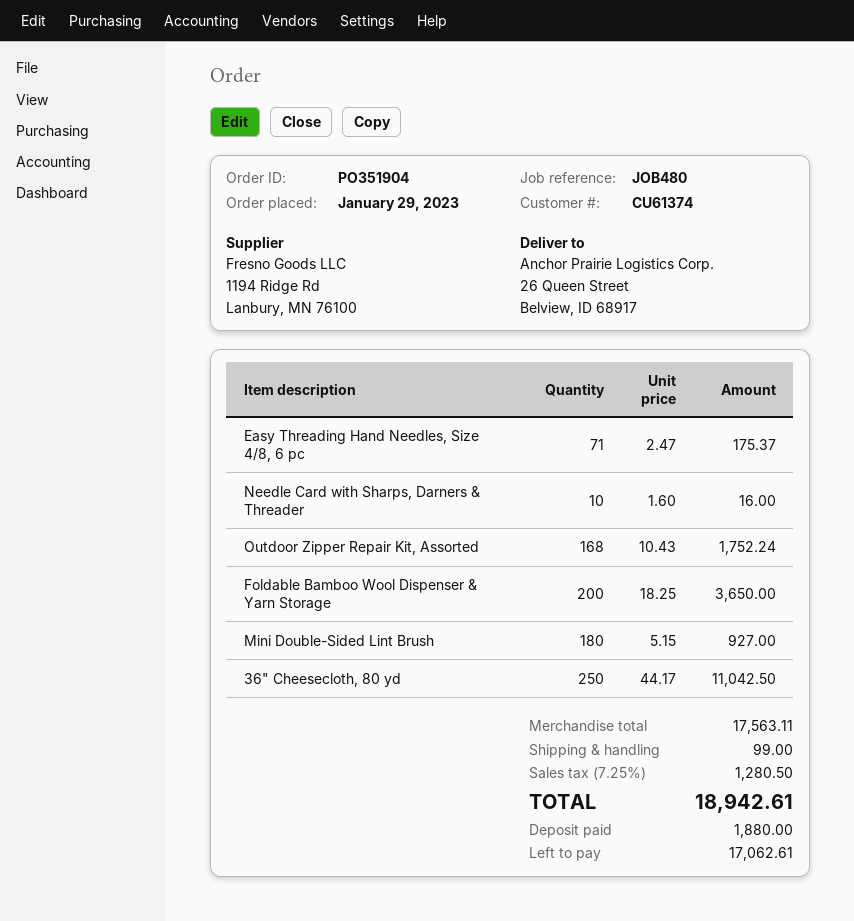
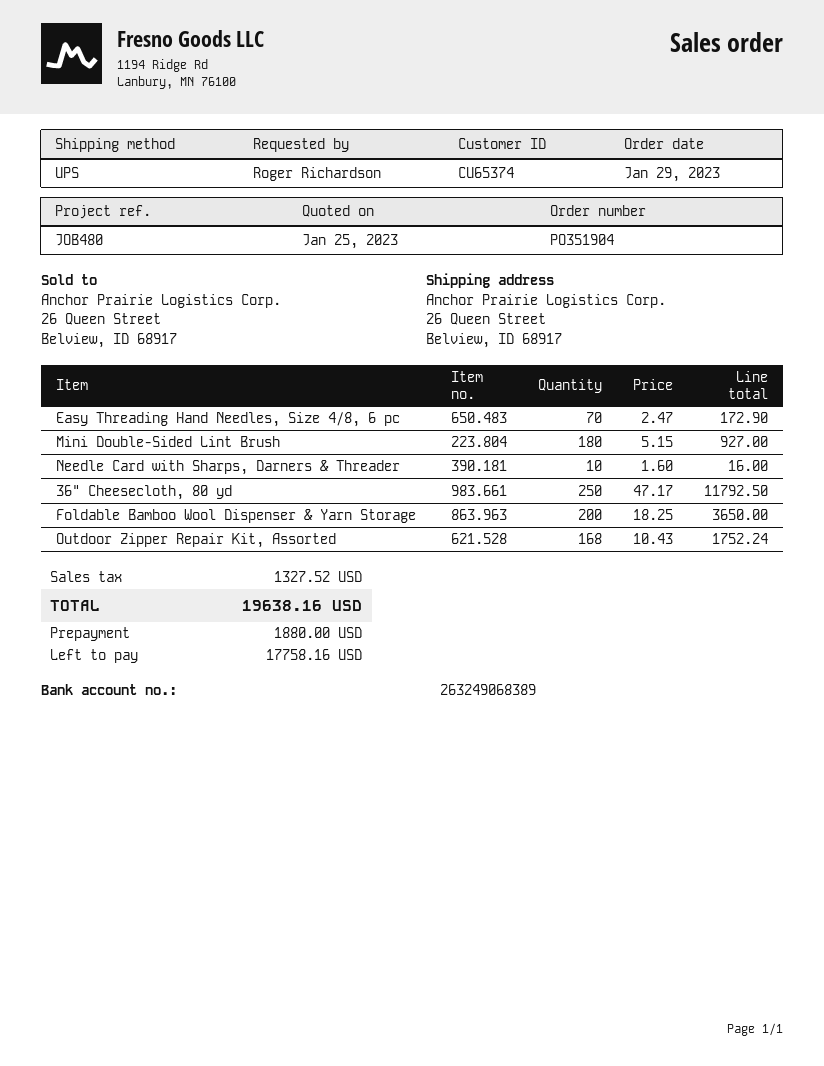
customer number: CU61374 -> CU65374
Easy Threading Hand Needles, Size 4/8, 6 pc: 71 x 2.47 = 175.37 -> 70 x 2.47 = 172.90
36" Cheesecloth, 80 yd: 250 x 44.17 = 11042.50 -> 250 x 47.17 = 11792.50
shipping: 99.00 -> none
tax: 1280.50 -> 1327.52
total: 18942.61 -> 19638.16
balance: 17062.61 -> 17758.16

